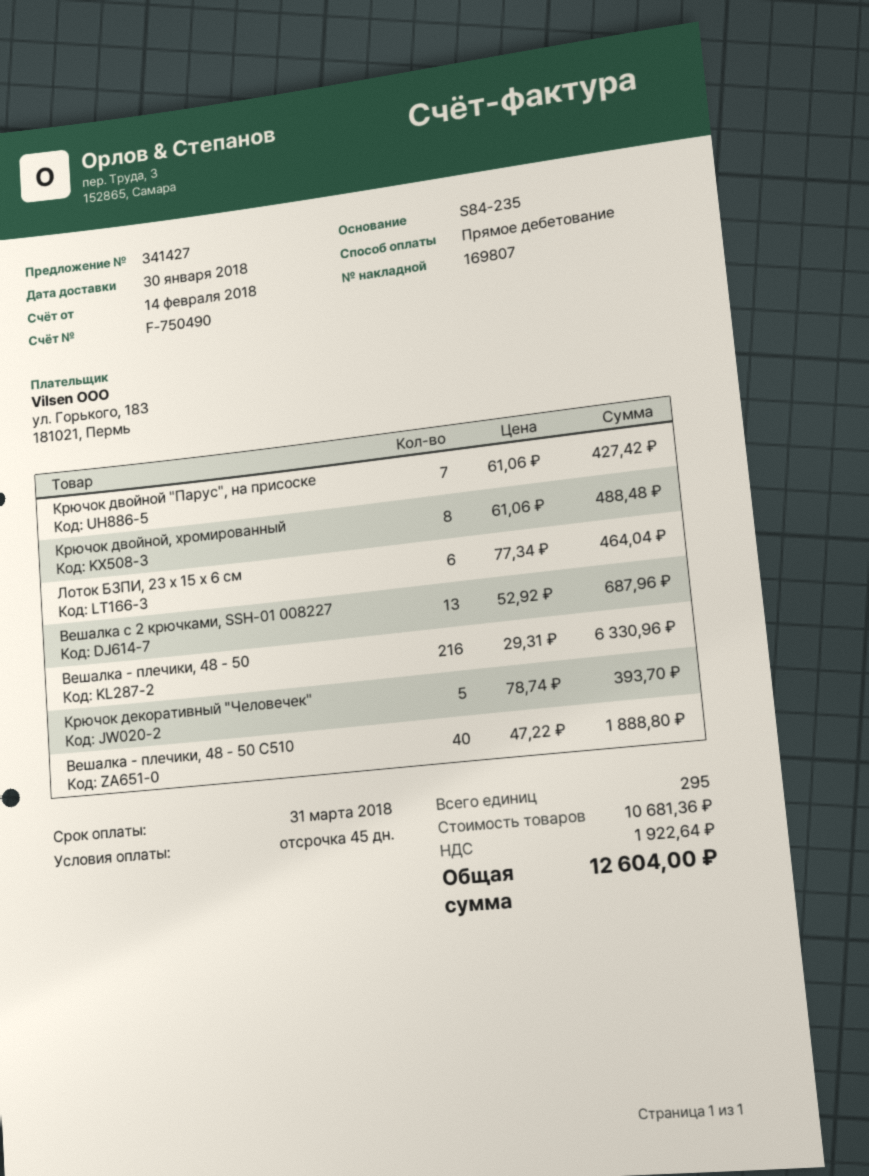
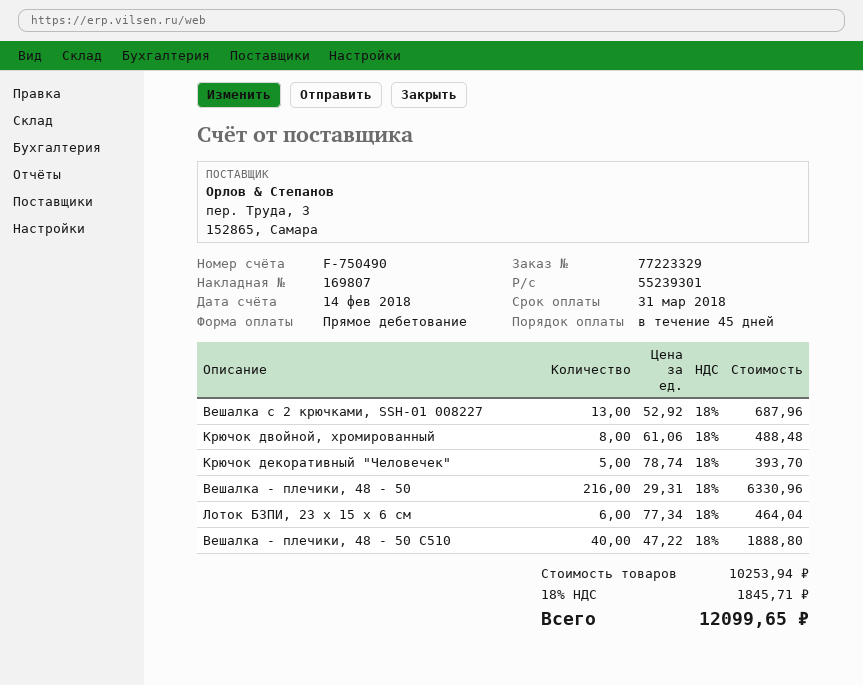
Крючок двойной "Парус", на присоске: 7 x 61.06 = 427.42 -> none
subtotal: 10681.36 -> 10253.94
tax: 1922.64 -> 1845.71
total: 12604.00 -> 12099.65

